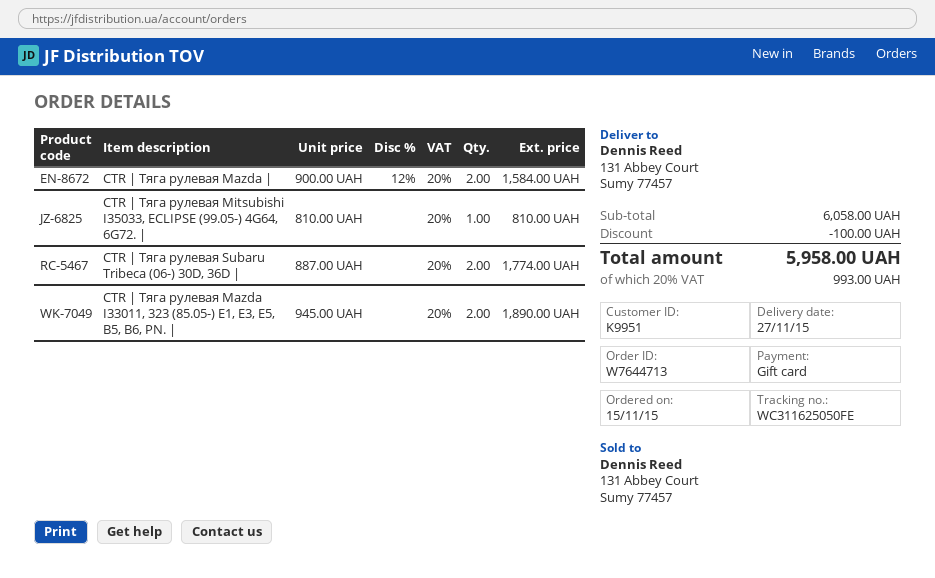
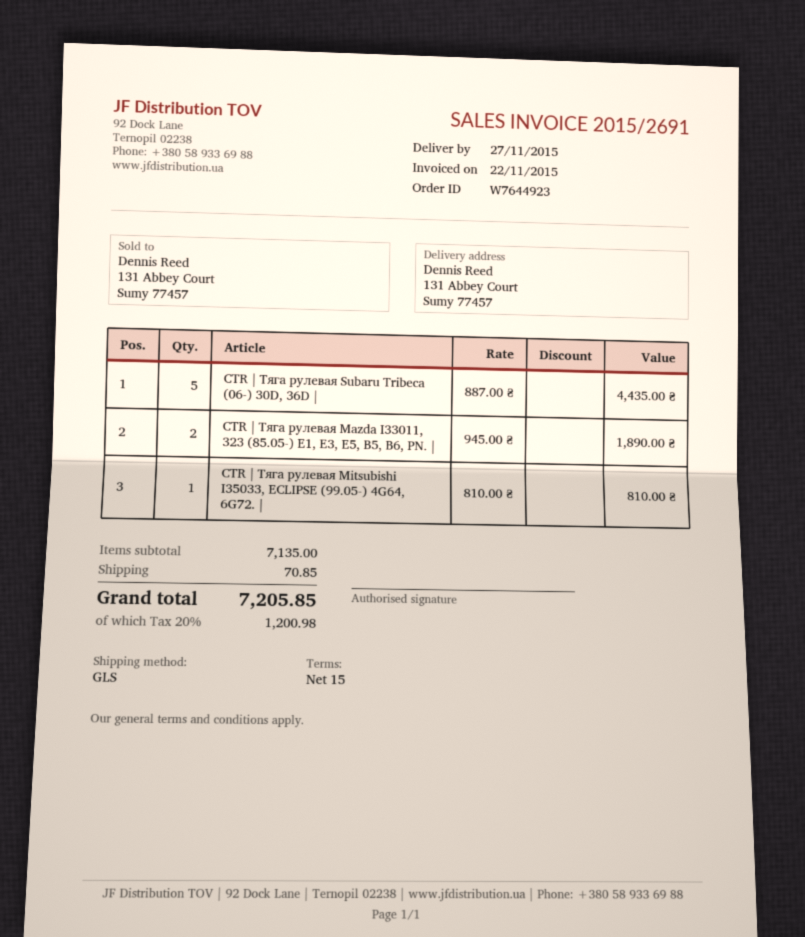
order number: W7644713 -> W7644923
CTR | Тяга рулевая Mazda |: 2 x 900.00 - 12% = 1584.00 -> none
CTR | Тяга рулевая Subaru Tribeca (06-) 30D, 36D |: 2 x 887.00 = 1774.00 -> 5 x 887.00 = 4435.00
subtotal: 6058.00 -> 7135.00
discount: 100.00 -> none
shipping: none -> 70.85
tax: 20% = 993.00 -> 20% = 1200.98
total: 5958.00 -> 7205.85

